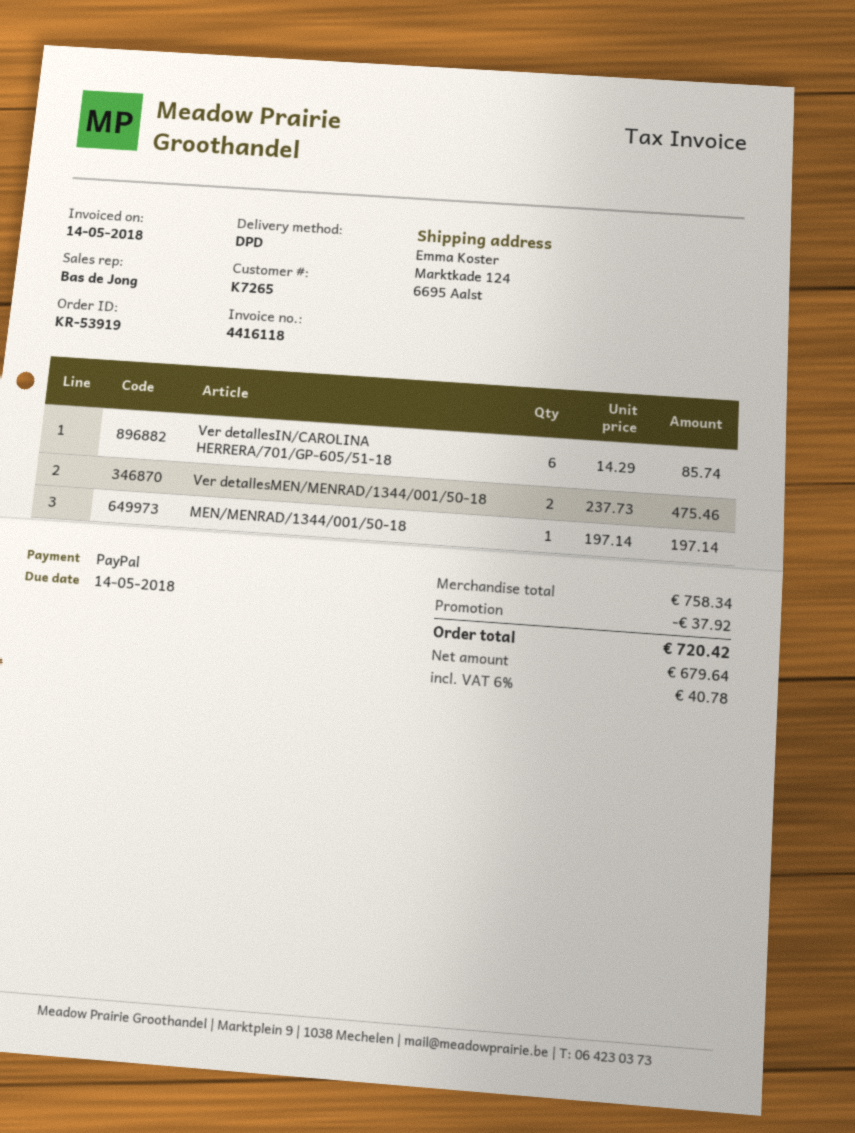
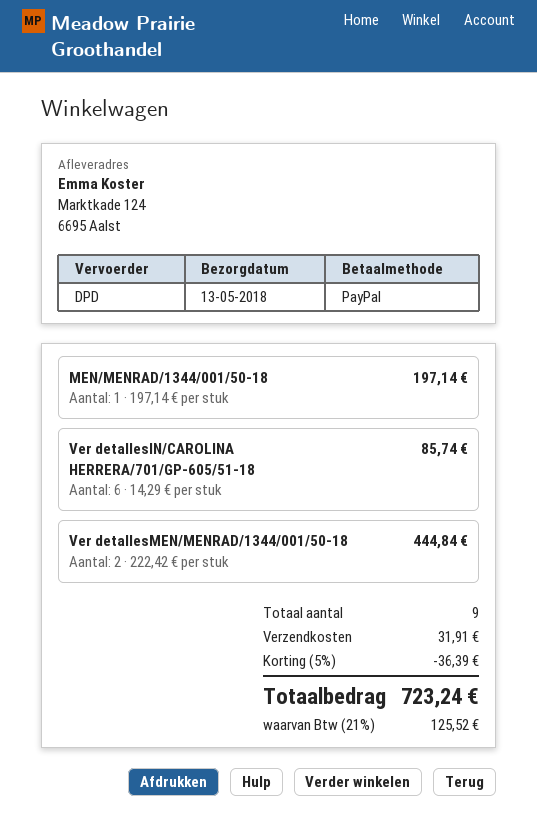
Ver detallesMEN/MENRAD/1344/001/50-18: 2 x 237.73 = 475.46 -> 2 x 222.42 = 444.84
discount: 37.92 -> 36.39
shipping: none -> 31.91
tax: 6% = 40.78 -> 21% = 125.52
total: 720.42 -> 723.24

